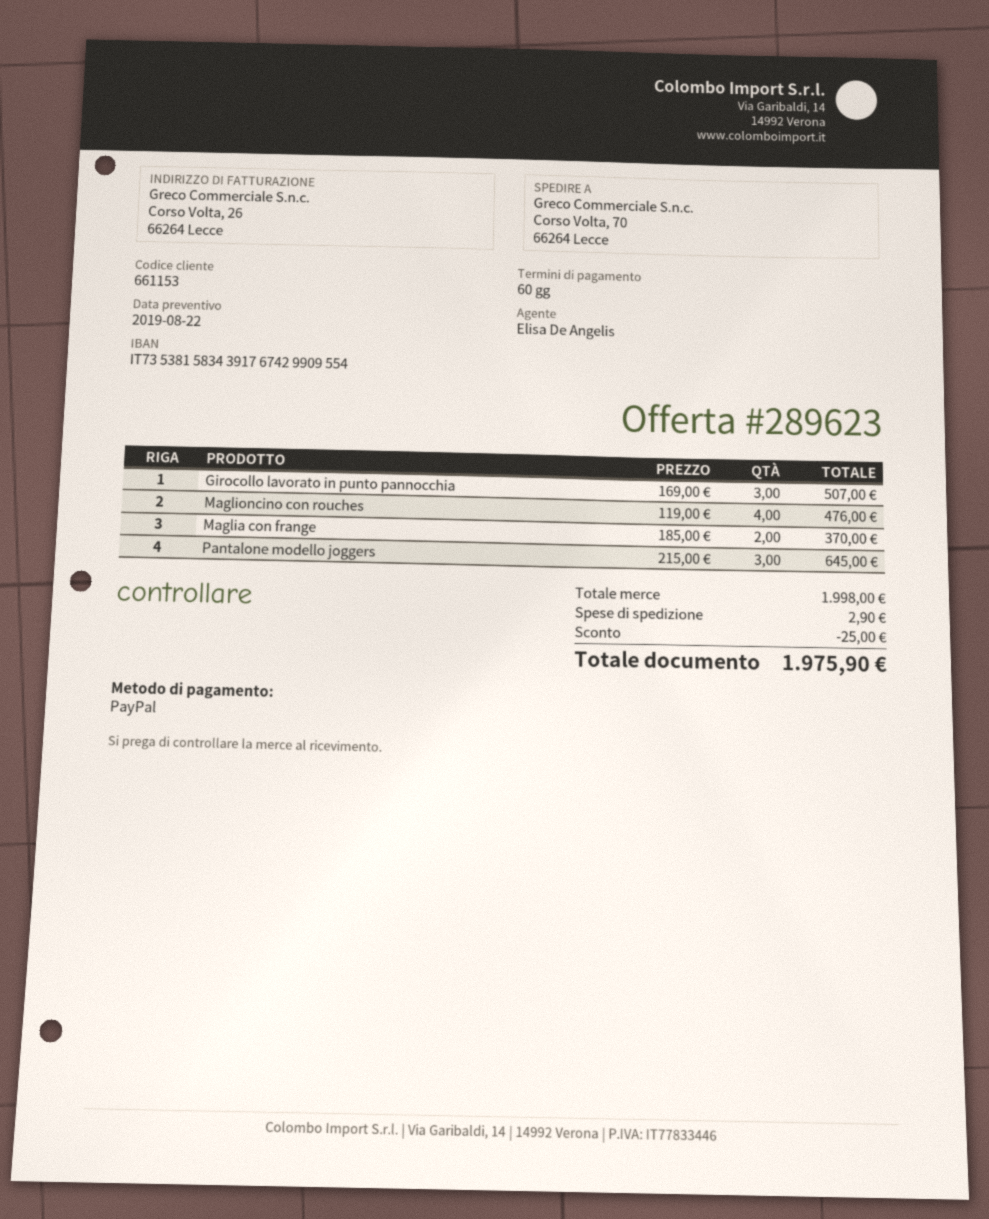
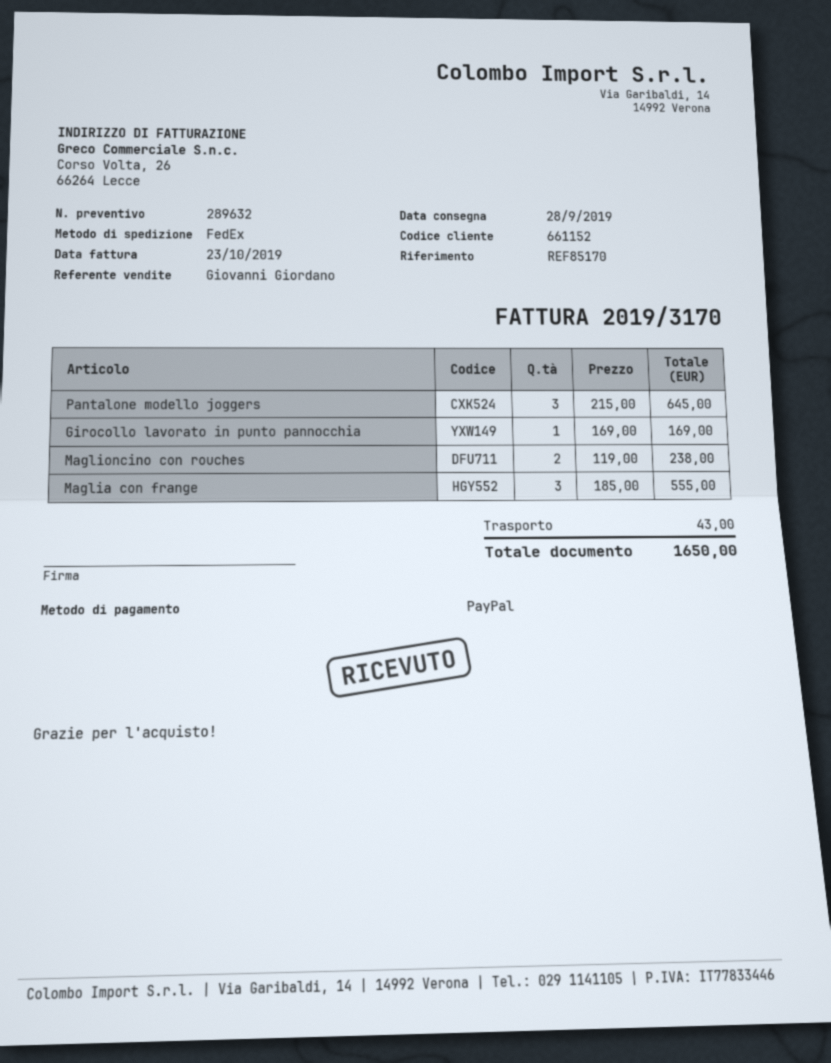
quote number: 289623 -> 289632
customer number: 661153 -> 661152
sales rep: Elisa De Angelis -> Giovanni Giordano
Girocollo lavorato in punto pannocchia: 3 x 169.00 = 507.00 -> 1 x 169.00 = 169.00
Maglioncino con rouches: 4 x 119.00 = 476.00 -> 2 x 119.00 = 238.00
Maglia con frange: 2 x 185.00 = 370.00 -> 3 x 185.00 = 555.00
discount: 25.00 -> none
shipping: 2.90 -> 43.00
total: 1975.90 -> 1650.00

